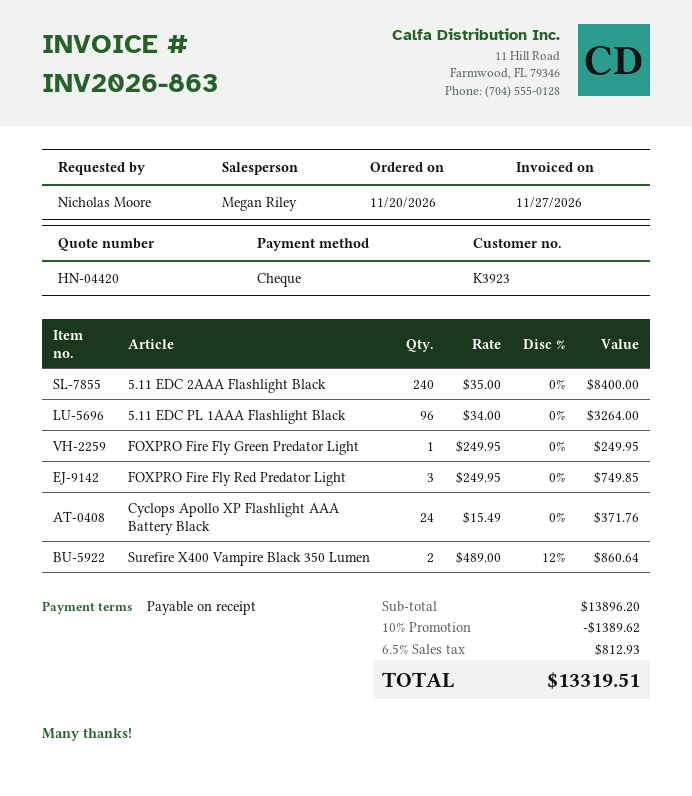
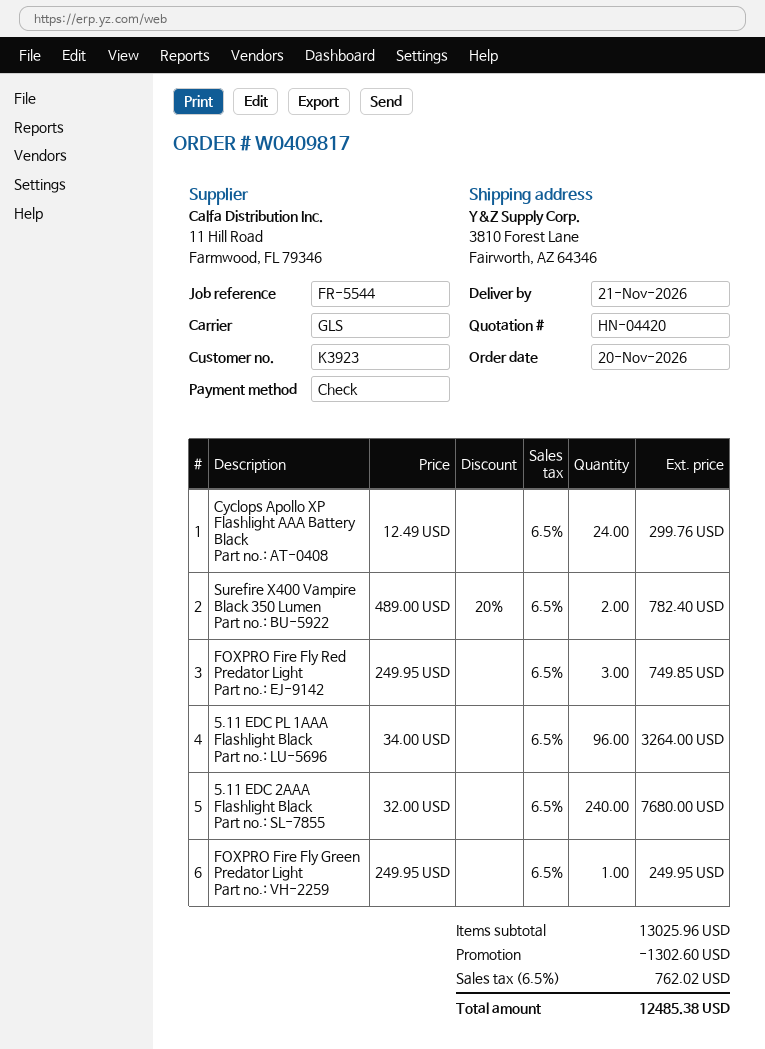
5.11 EDC 2AAA Flashlight Black: 240 x 35.00 = 8400.00 -> 240 x 32.00 = 7680.00
Cyclops Apollo XP Flashlight AAA Battery Black: 24 x 15.49 = 371.76 -> 24 x 12.49 = 299.76
Surefire X400 Vampire Black 350 Lumen: 2 x 489.00 - 12% = 860.64 -> 2 x 489.00 - 20% = 782.40
subtotal: 13896.20 -> 13025.96
discount: 1389.62 -> 1302.60
tax: 6.5% = 812.93 -> 6.5% = 762.02
total: 13319.51 -> 12485.38

